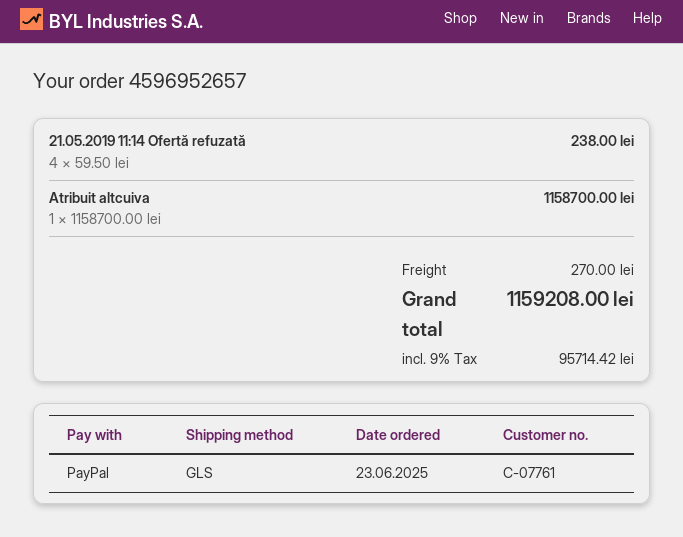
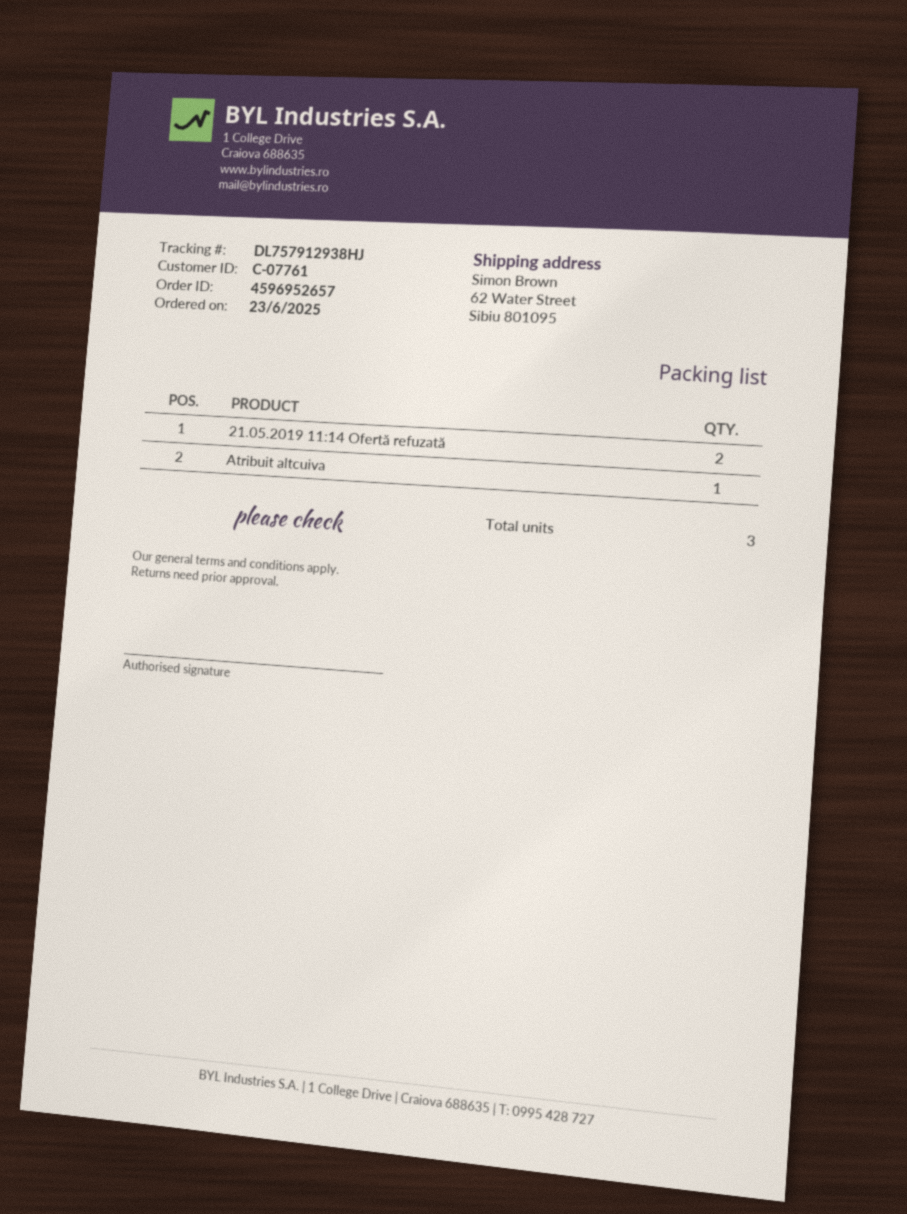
21.05.2019 11:14 Ofertă refuzată: 4 -> 2

